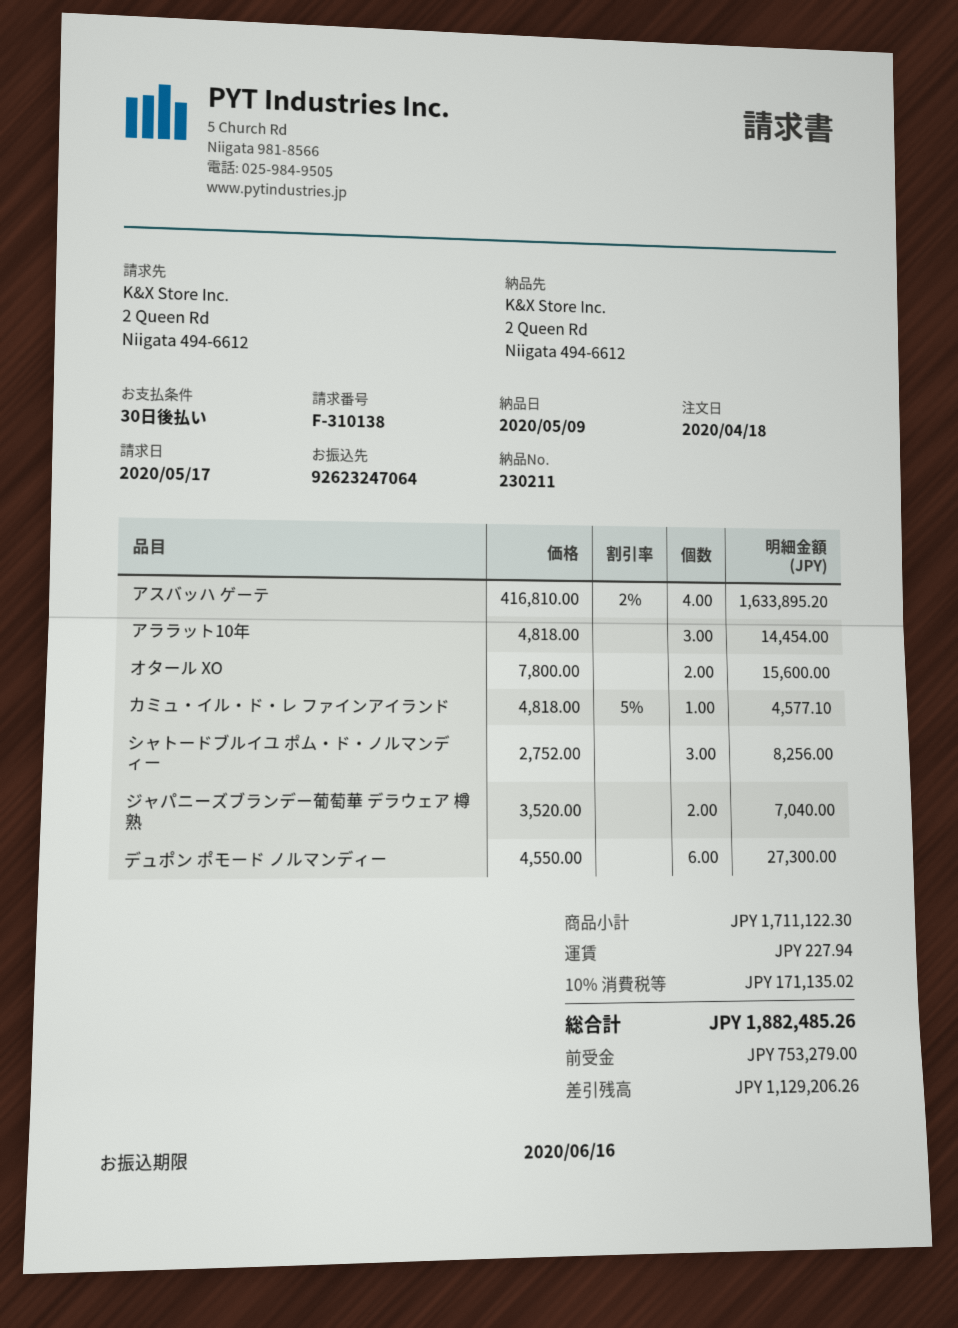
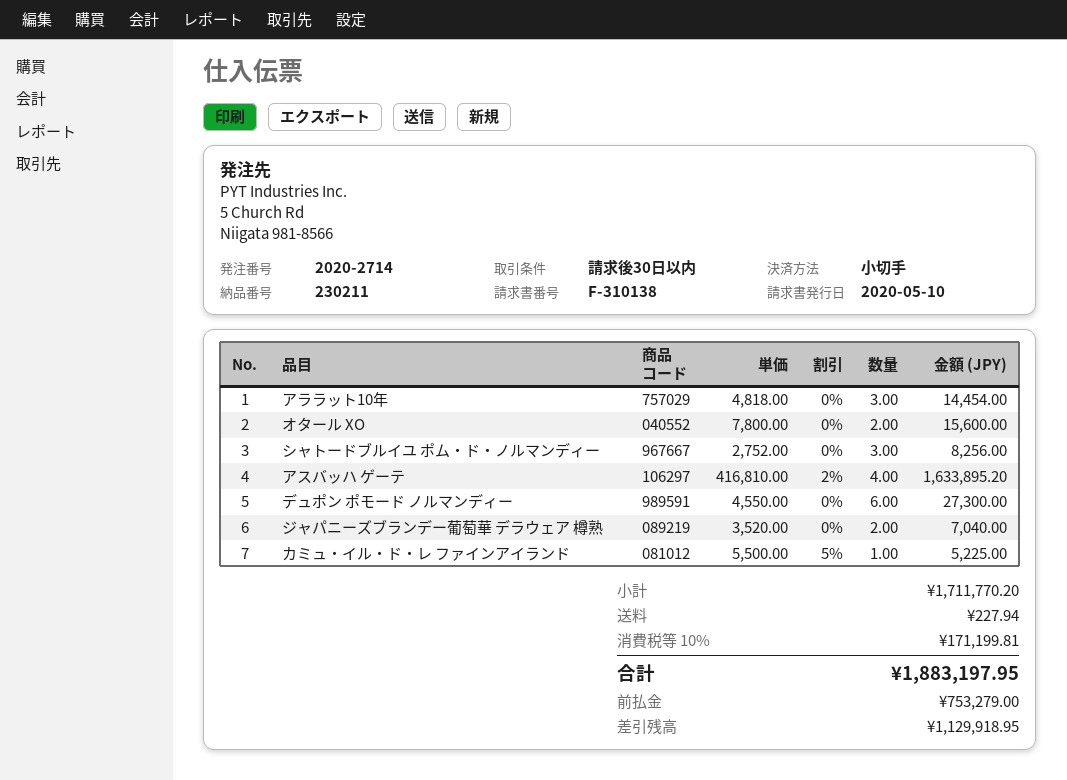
invoice date: 2020-05-17 -> 2020-05-10
カミュ・イル・ド・レ ファインアイランド: 1 x 4818.00 - 5% = 4577.10 -> 1 x 5500.00 - 5% = 5225.00
subtotal: 1711122.30 -> 1711770.20
tax: 10% = 171135.02 -> 10% = 171199.81
total: 1882485.26 -> 1883197.95
balance: 1129206.26 -> 1129918.95

